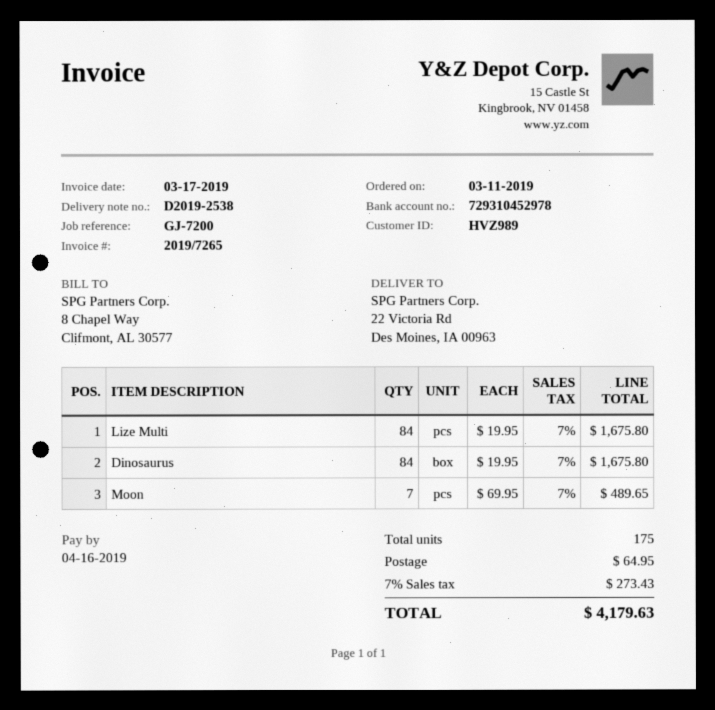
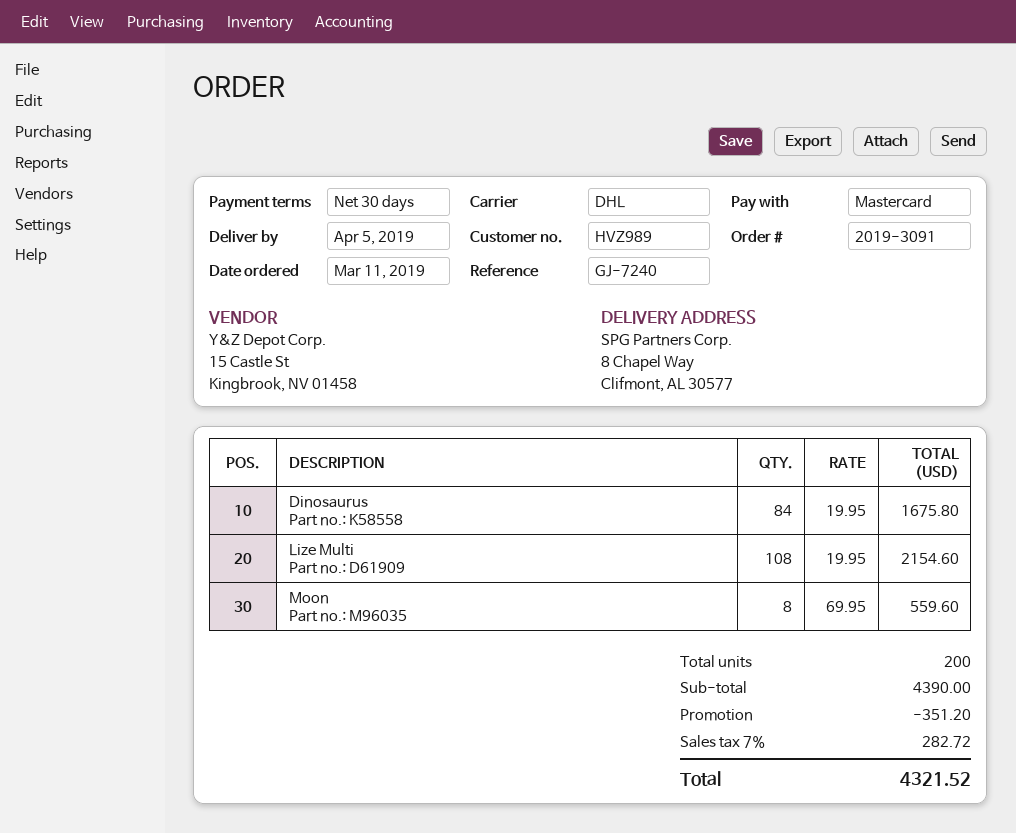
reference: GJ-7200 -> GJ-7240
ship to: 22 Victoria Rd, Des Moines, IA 00963 -> 8 Chapel Way, Clifmont, AL 30577
Lize Multi: 84 x 19.95 = 1675.80 -> 108 x 19.95 = 2154.60
Moon: 7 x 69.95 = 489.65 -> 8 x 69.95 = 559.60
total quantity: 175 -> 200
discount: none -> 351.20
shipping: 64.95 -> none
tax: 7% = 273.43 -> 7% = 282.72
total: 4179.63 -> 4321.52

